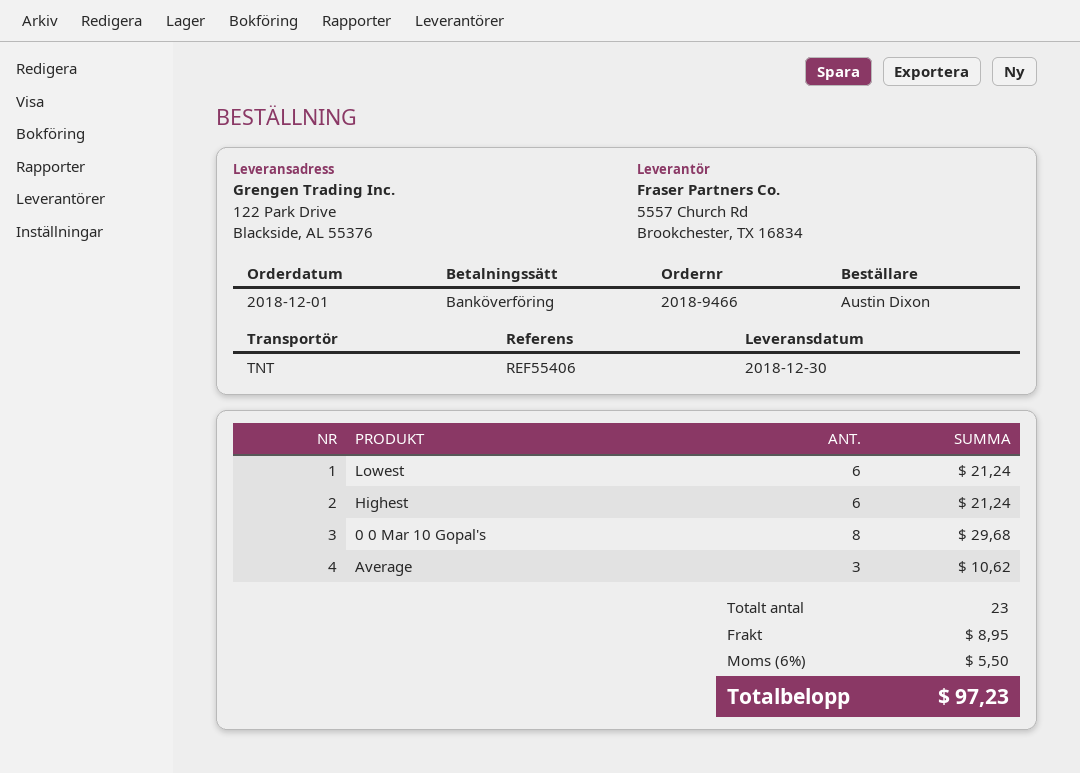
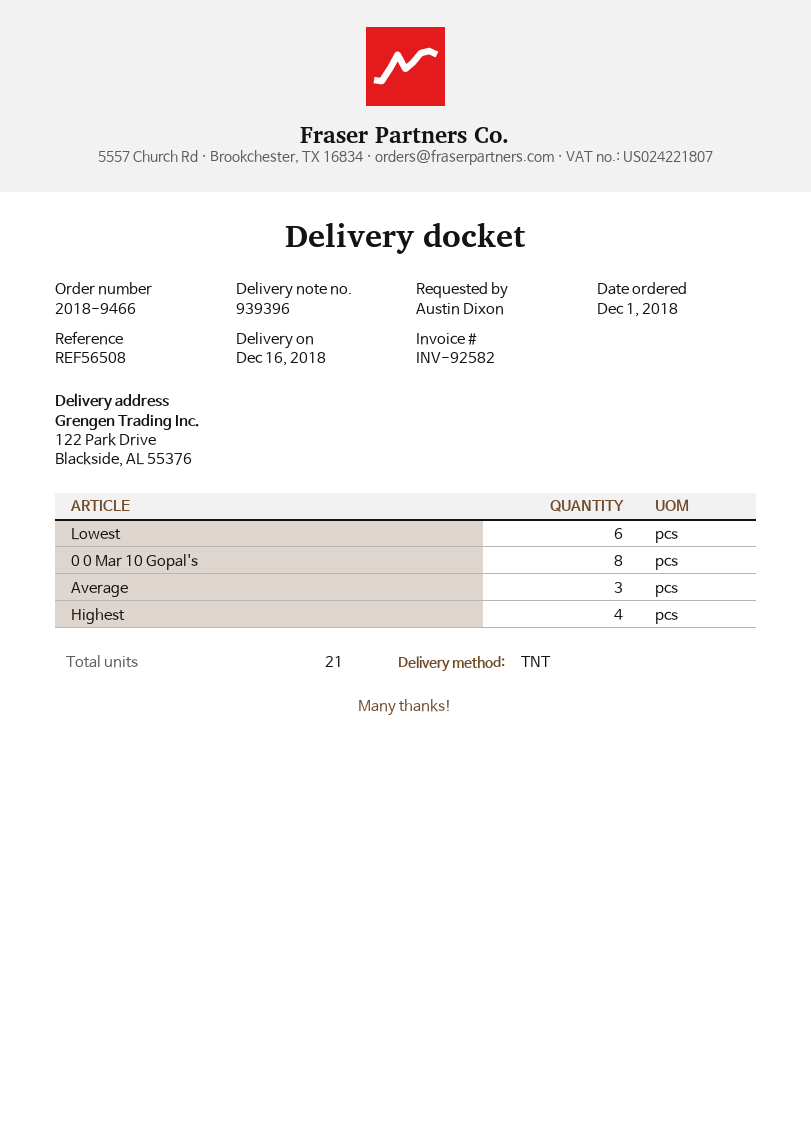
delivery date: 2018-12-30 -> 2018-12-16
reference: REF55406 -> REF56508
Highest: 6 -> 4
total quantity: 23 -> 21

